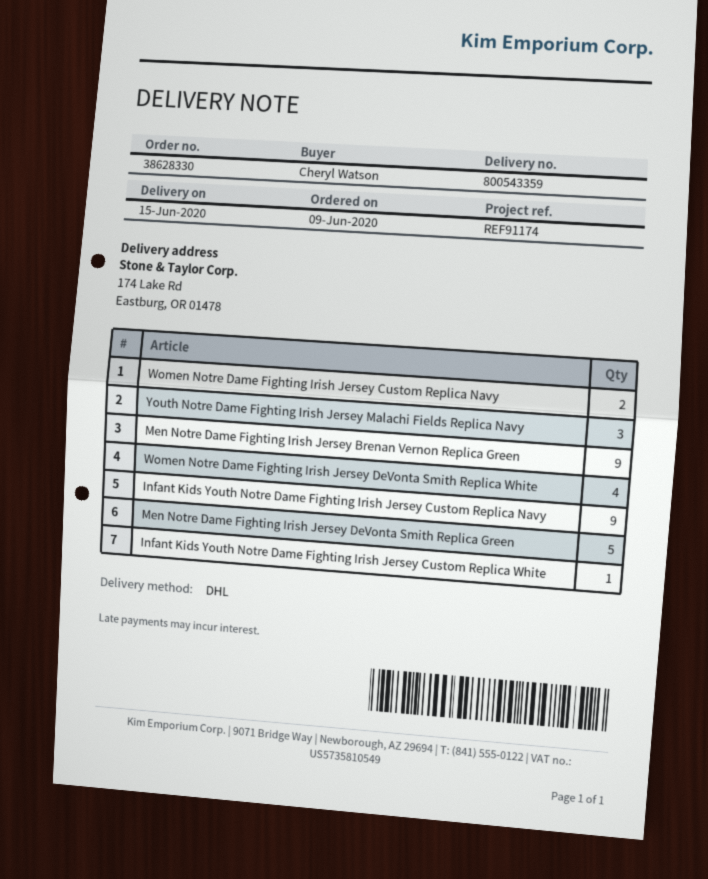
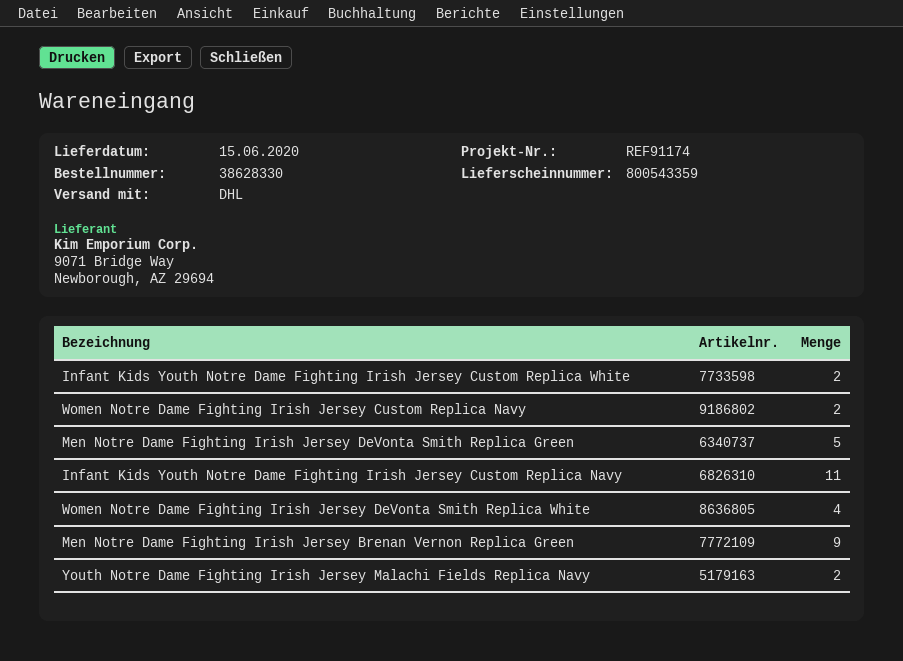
Youth Notre Dame Fighting Irish Jersey Malachi Fields Replica Navy: 3 -> 2
Infant Kids Youth Notre Dame Fighting Irish Jersey Custom Replica Navy: 9 -> 11
Infant Kids Youth Notre Dame Fighting Irish Jersey Custom Replica White: 1 -> 2

